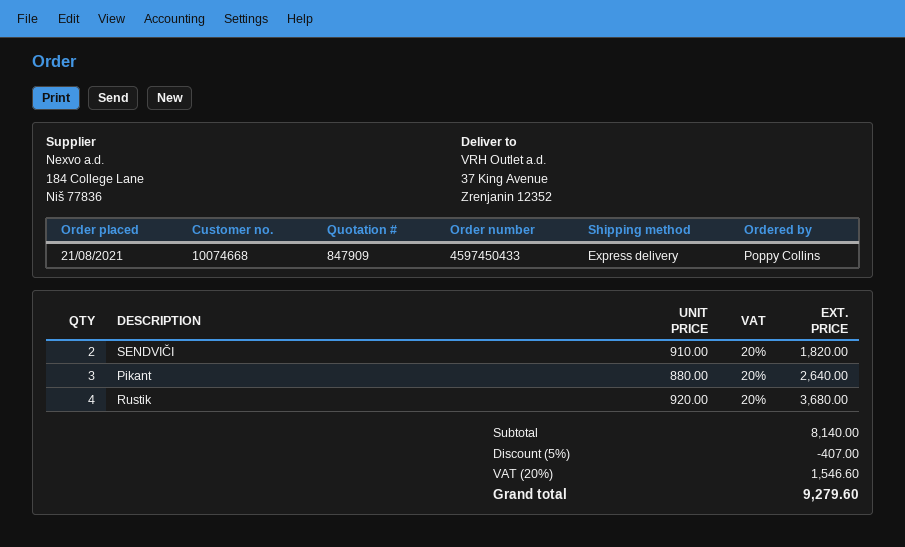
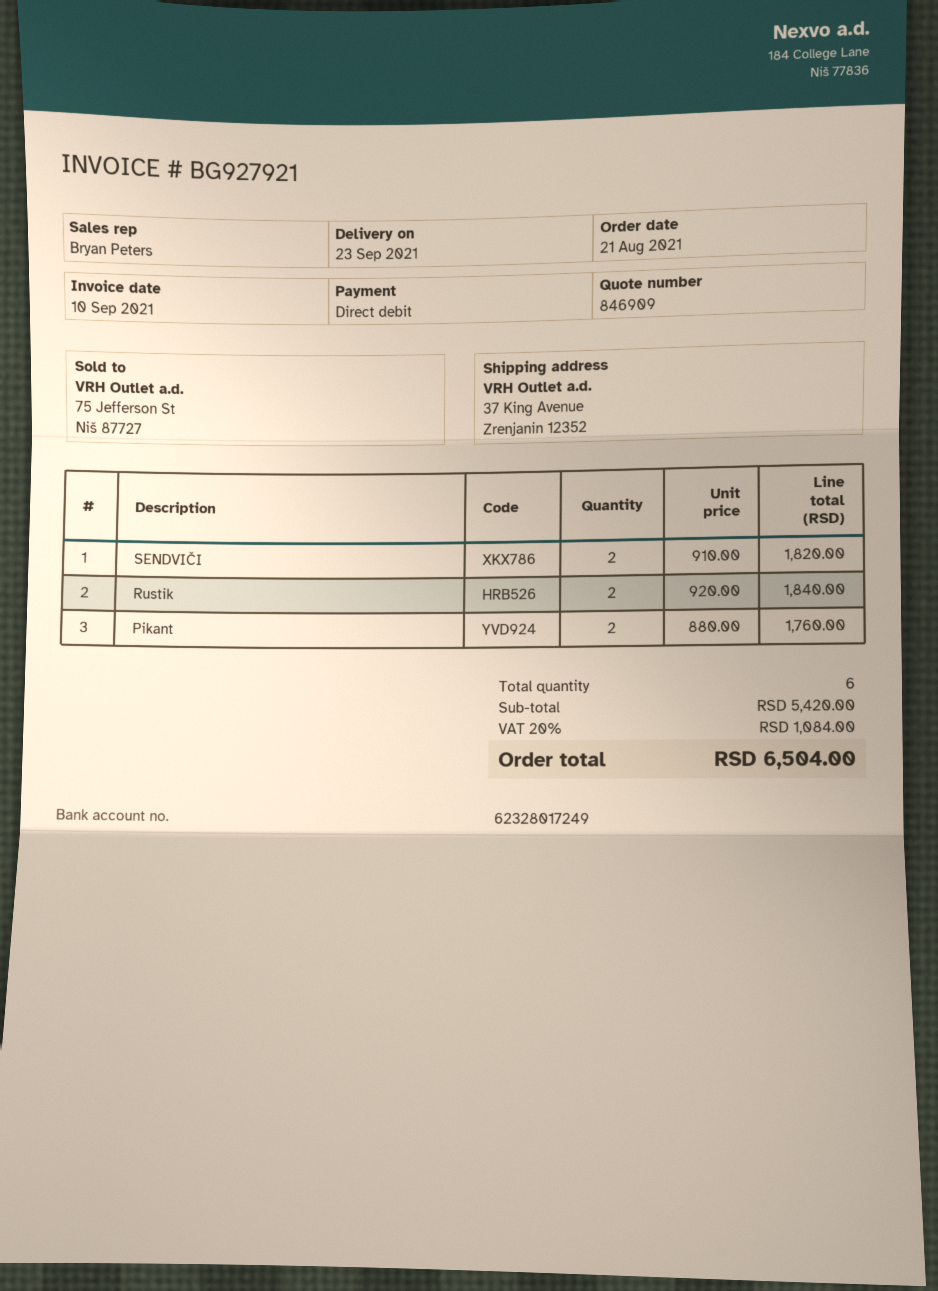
quote number: 847909 -> 846909
Pikant: 3 x 880.00 = 2640.00 -> 2 x 880.00 = 1760.00
Rustik: 4 x 920.00 = 3680.00 -> 2 x 920.00 = 1840.00
subtotal: 8140.00 -> 5420.00
discount: 5% = 407.00 -> none
tax: 20% = 1546.60 -> 20% = 1084.00
total: 9279.60 -> 6504.00

